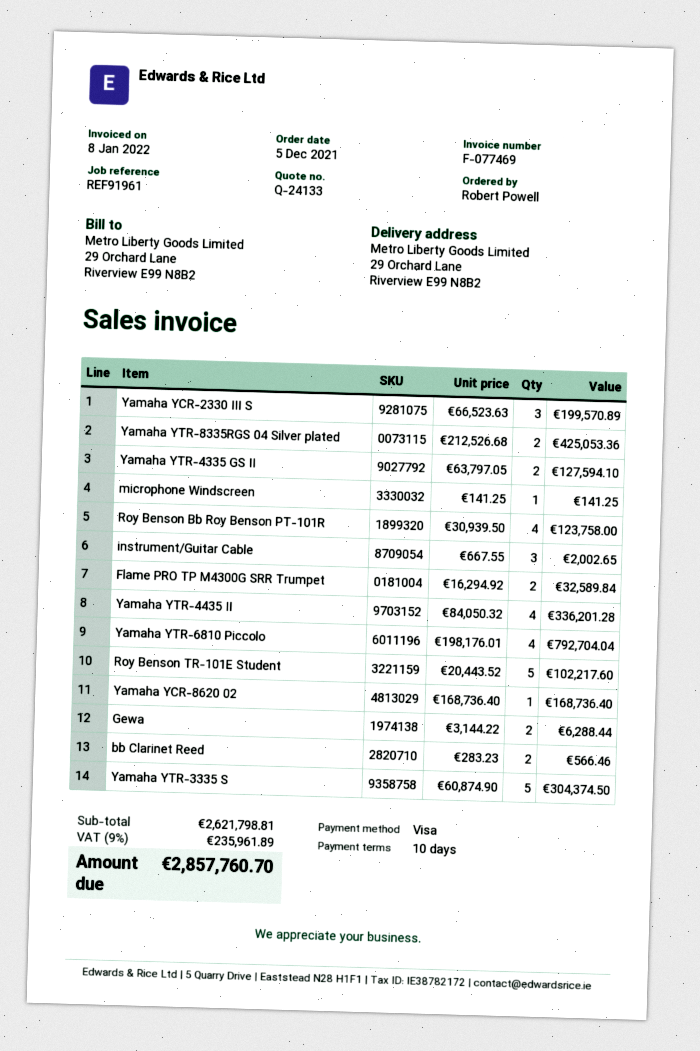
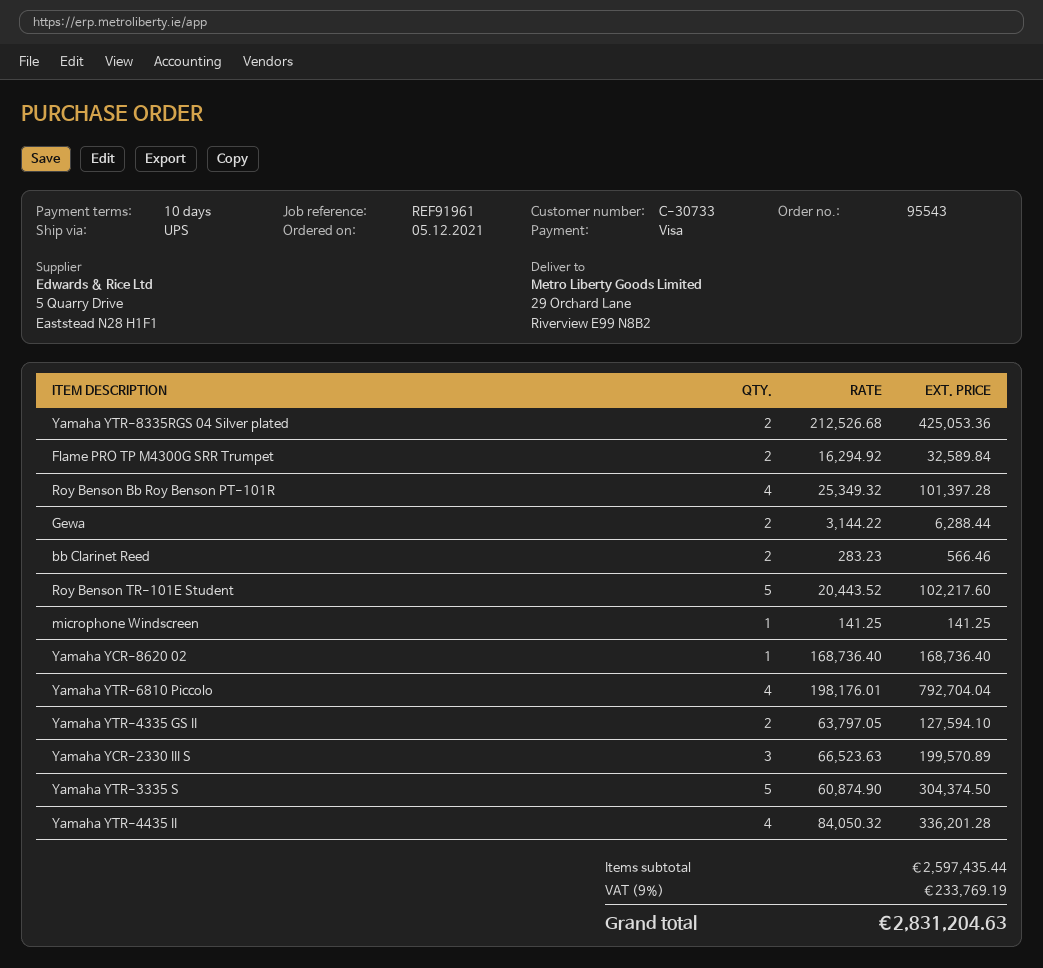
Roy Benson Bb Roy Benson PT-101R: 4 x 30939.50 = 123758.00 -> 4 x 25349.32 = 101397.28
instrument/Guitar Cable: 3 x 667.55 = 2002.65 -> none
subtotal: 2621798.81 -> 2597435.44
tax: 9% = 235961.89 -> 9% = 233769.19
total: 2857760.70 -> 2831204.63

